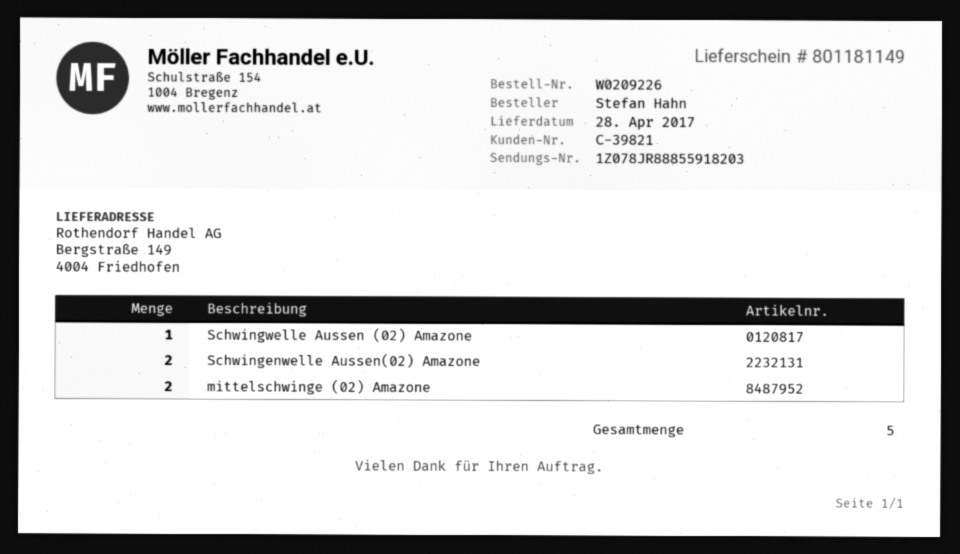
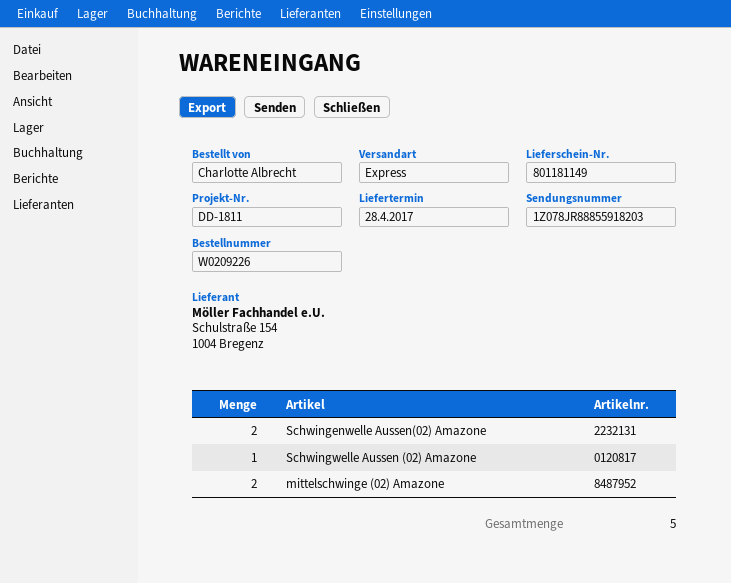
ordered by: Stefan Hahn -> Charlotte Albrecht

